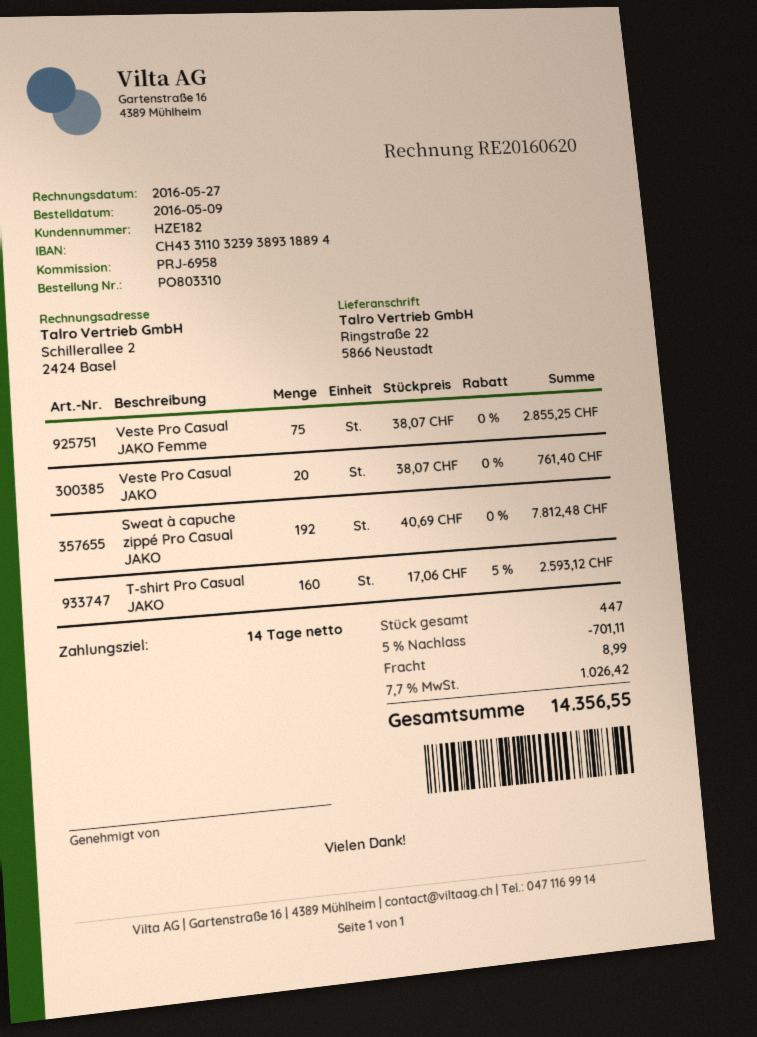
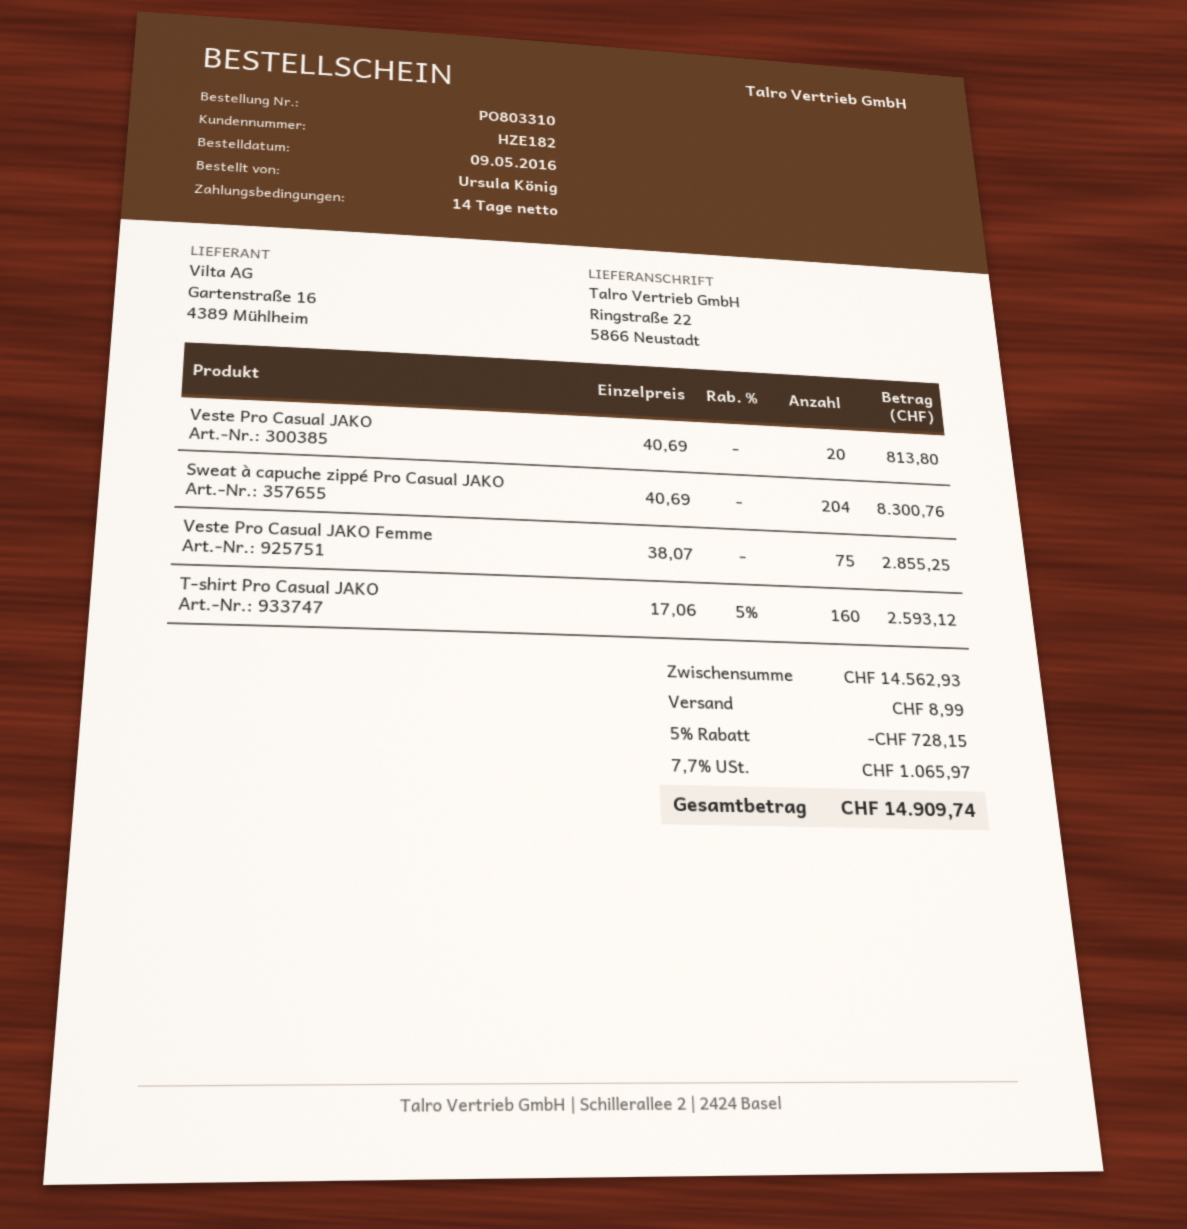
Veste Pro Casual JAKO: 20 x 38.07 = 761.40 -> 20 x 40.69 = 813.80
Sweat à capuche zippé Pro Casual JAKO: 192 x 40.69 = 7812.48 -> 204 x 40.69 = 8300.76
discount: 5% = 701.11 -> 5% = 728.15
tax: 7.7% = 1026.42 -> 7.7% = 1065.97
total: 14356.55 -> 14909.74

